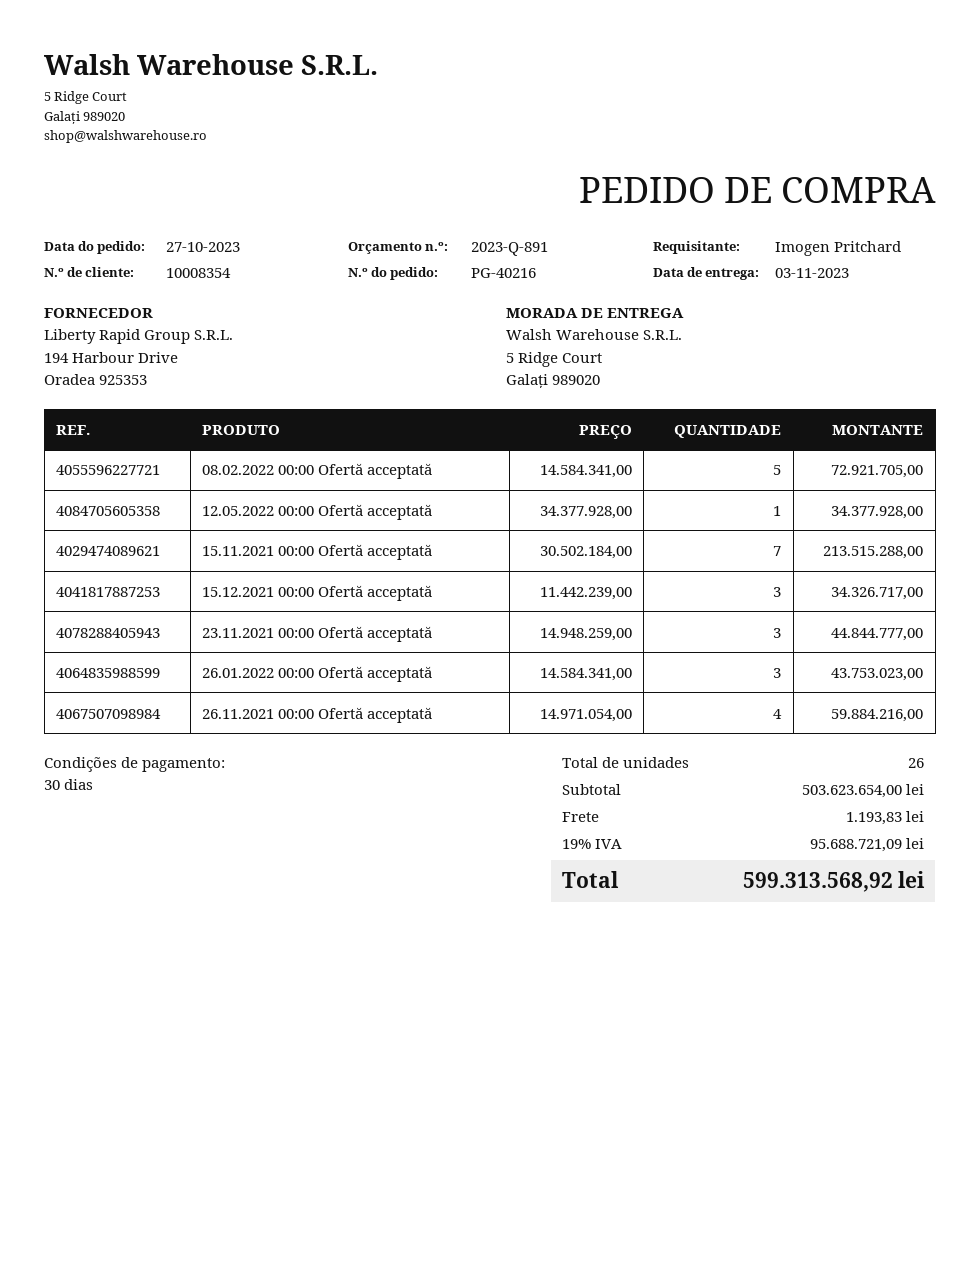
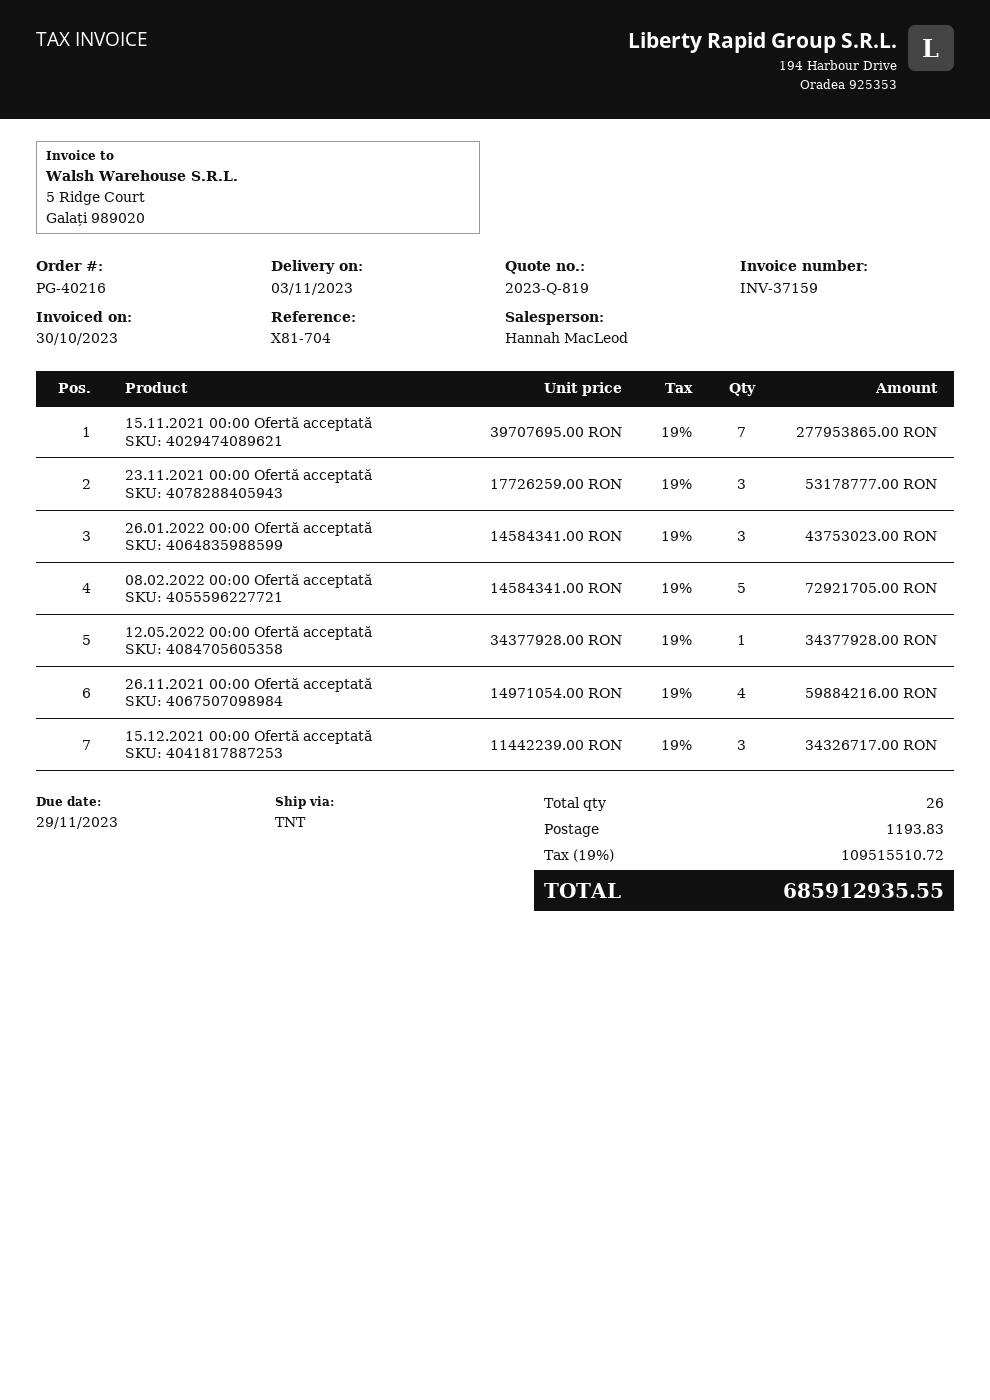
quote number: 2023-Q-891 -> 2023-Q-819
15.11.2021 00:00 Ofertă acceptată: 7 x 30502184.00 = 213515288.00 -> 7 x 39707695.00 = 277953865.00
23.11.2021 00:00 Ofertă acceptată: 3 x 14948259.00 = 44844777.00 -> 3 x 17726259.00 = 53178777.00
tax: 19% = 95688721.09 -> 19% = 109515510.72
total: 599313568.92 -> 685912935.55

